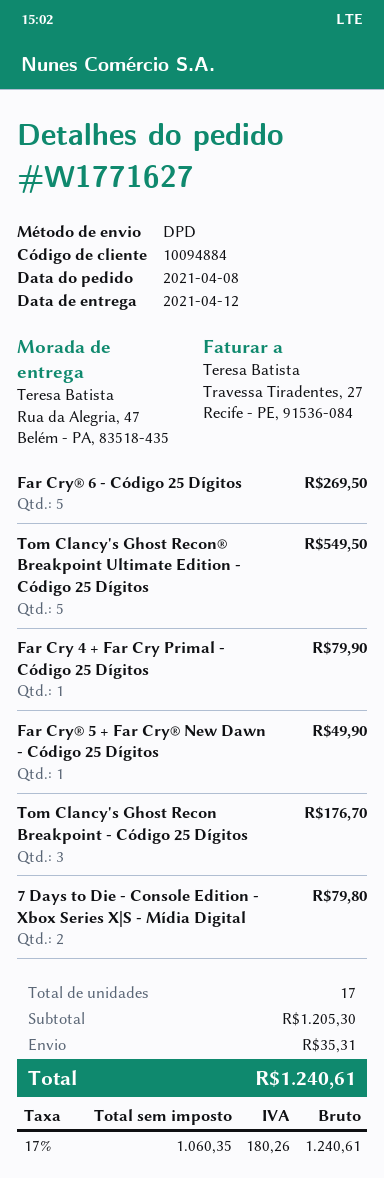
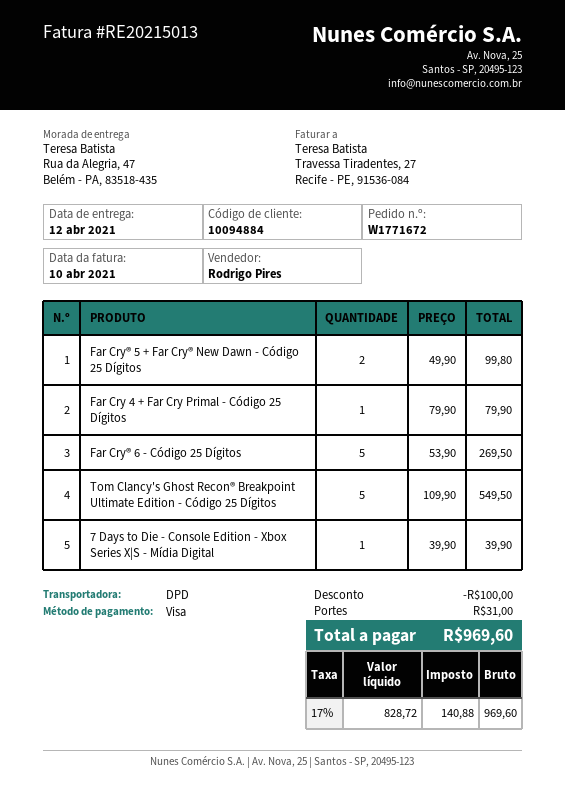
order number: W1771627 -> W1771672
Far Cry® 5 + Far Cry® New Dawn - Código 25 Dígitos: 1 for 49.90 -> 2 for 99.80
Tom Clancy's Ghost Recon Breakpoint - Código 25 Dígitos: 3 for 176.70 -> none
7 Days to Die - Console Edition - Xbox Series X|S - Mídia Digital: 2 for 79.80 -> 1 for 39.90
discount: none -> 100.00
shipping: 35.31 -> 31.00
net: 1060.35 -> 828.72
tax: 17% = 180.26 -> 17% = 140.88
total: 1240.61 -> 969.60

